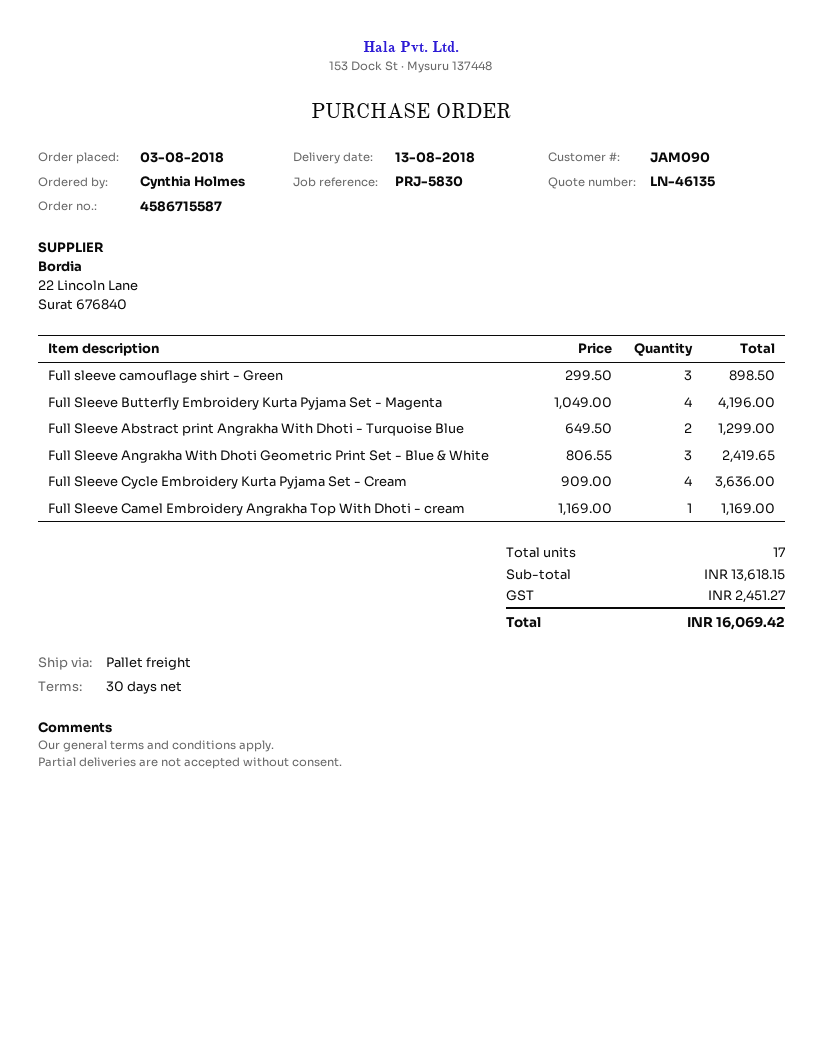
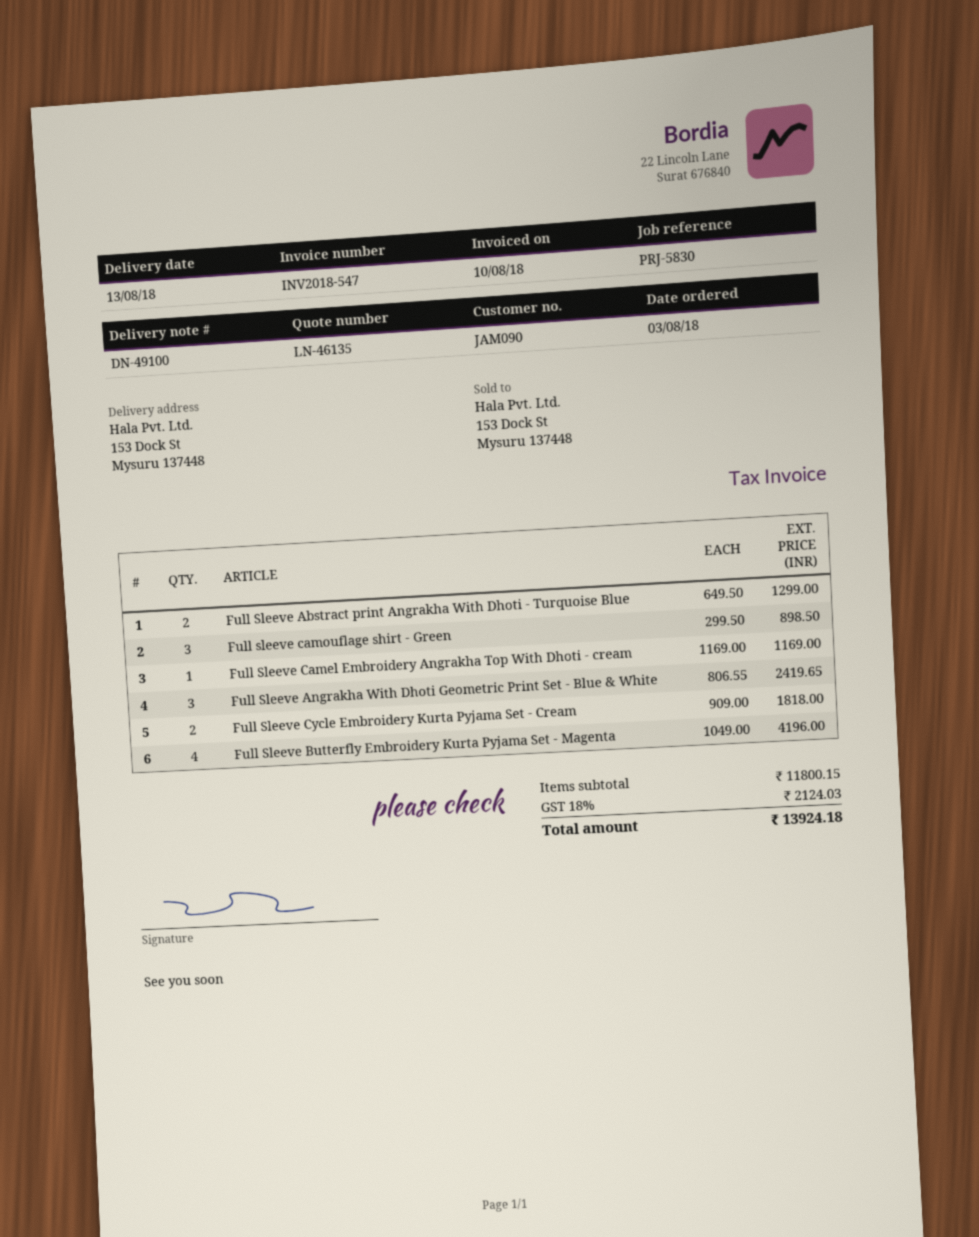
Full Sleeve Cycle Embroidery Kurta Pyjama Set - Cream: 4 x 909.00 = 3636.00 -> 2 x 909.00 = 1818.00
subtotal: 13618.15 -> 11800.15
tax: 2451.27 -> 2124.03
total: 16069.42 -> 13924.18

